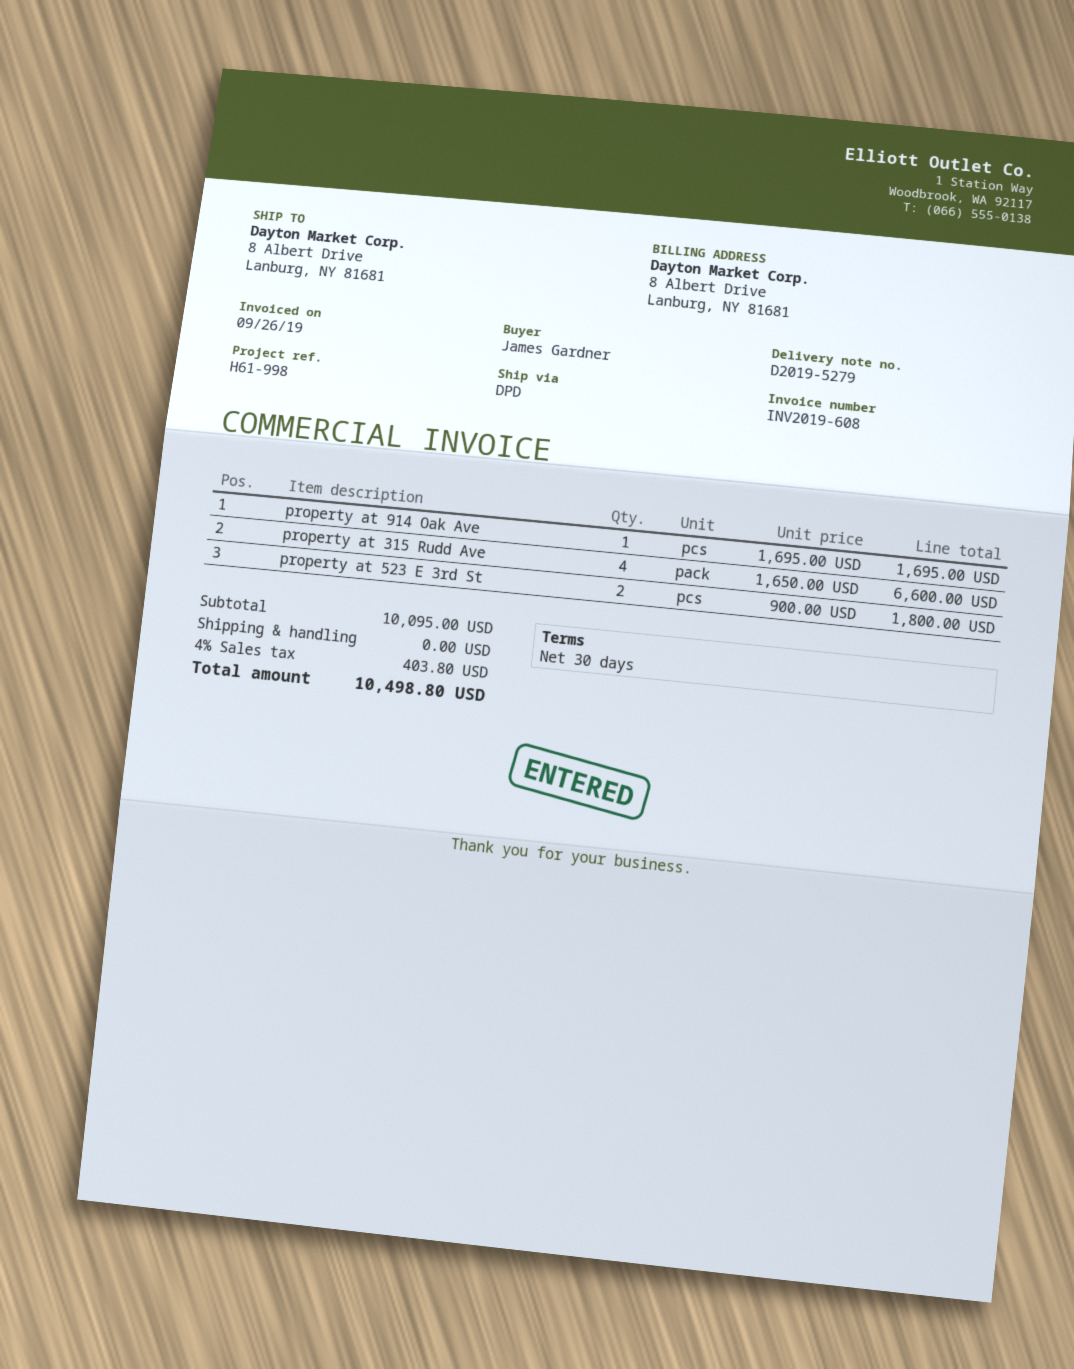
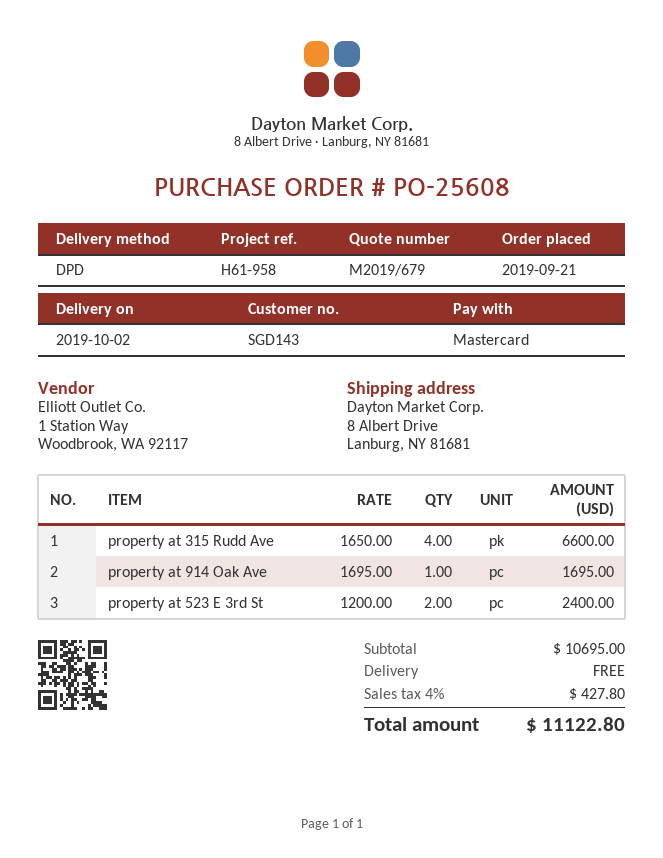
reference: H61-998 -> H61-958
property at 523 E 3rd St: 2 x 900.00 = 1800.00 -> 2 x 1200.00 = 2400.00
subtotal: 10095.00 -> 10695.00
tax: 4% = 403.80 -> 4% = 427.80
total: 10498.80 -> 11122.80

